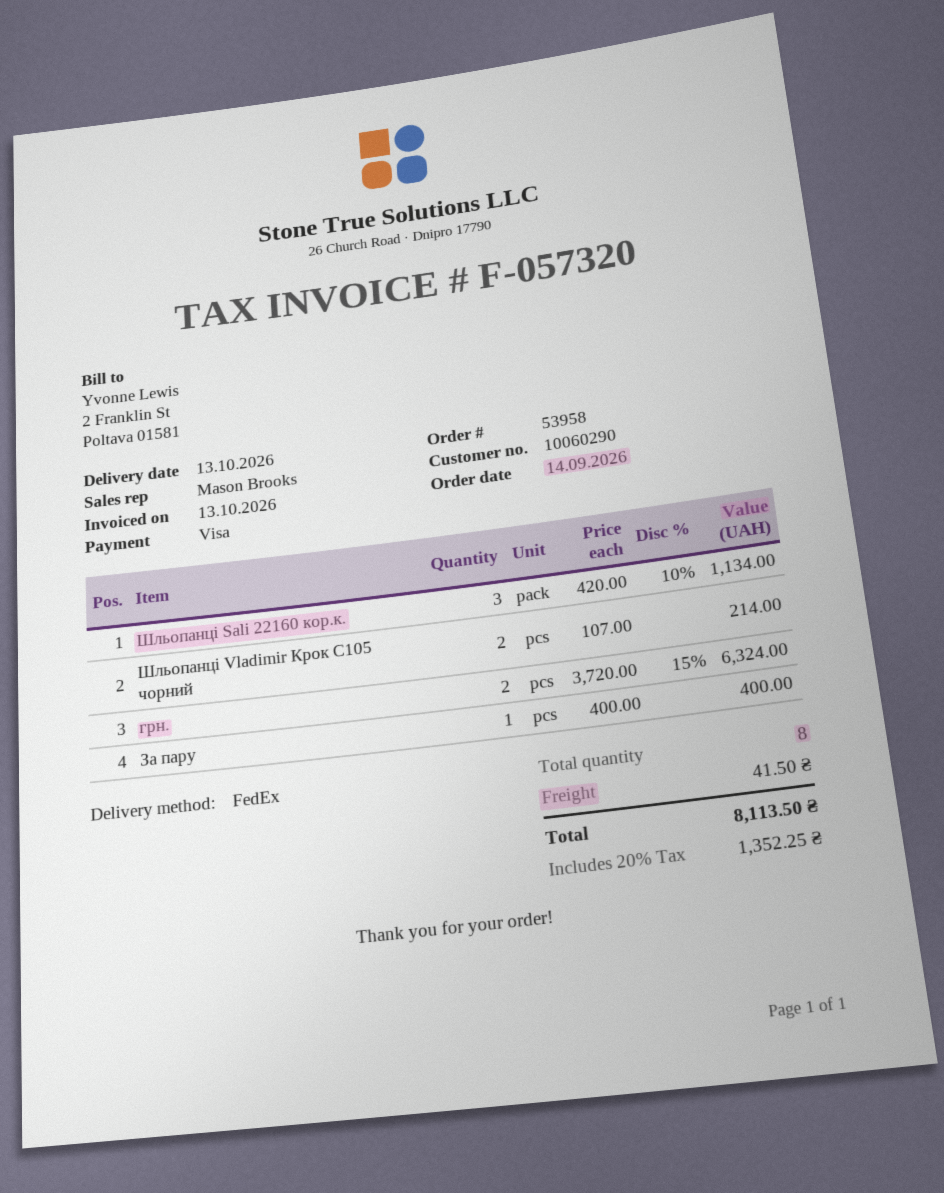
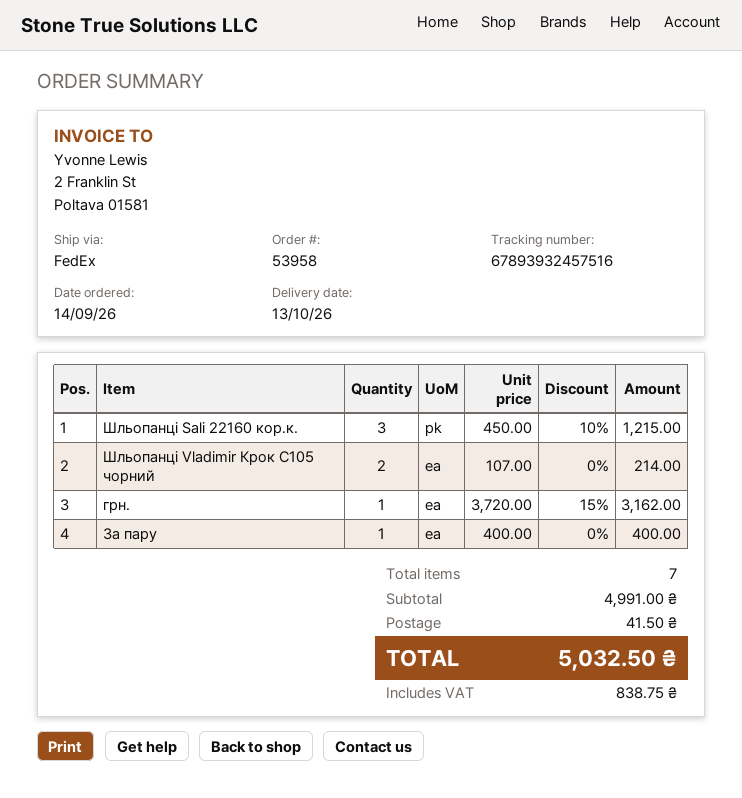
Шльопанці Sali 22160 кор.к.: 3 x 420.00 - 10% = 1134.00 -> 3 x 450.00 - 10% = 1215.00
грн.: 2 x 3720.00 - 15% = 6324.00 -> 1 x 3720.00 - 15% = 3162.00
total quantity: 8 -> 7
tax: 1352.25 -> 838.75
total: 8113.50 -> 5032.50

